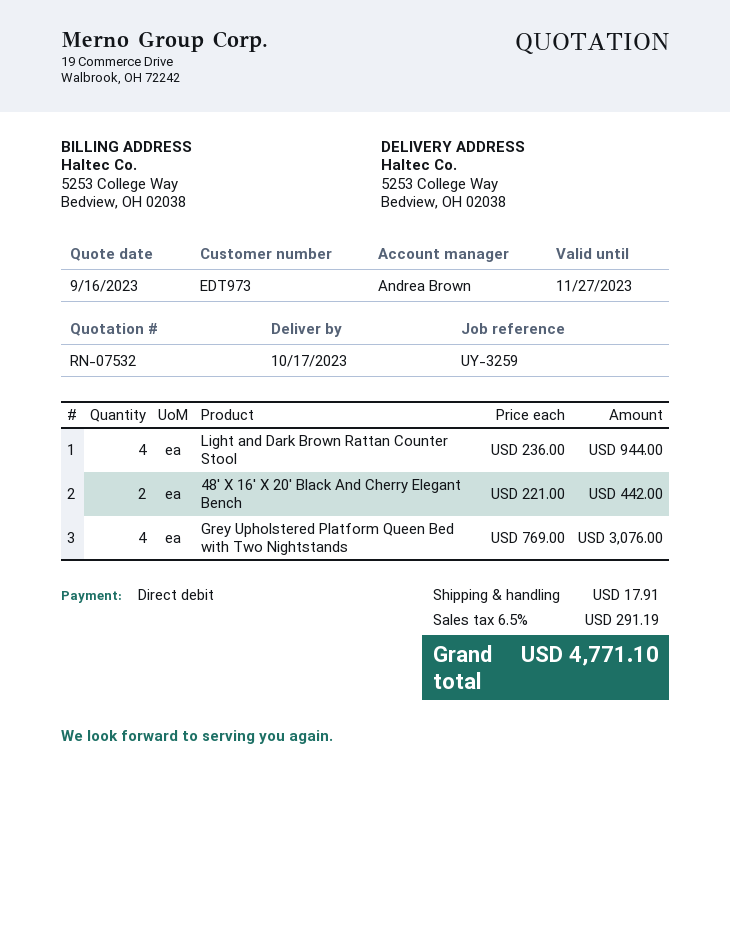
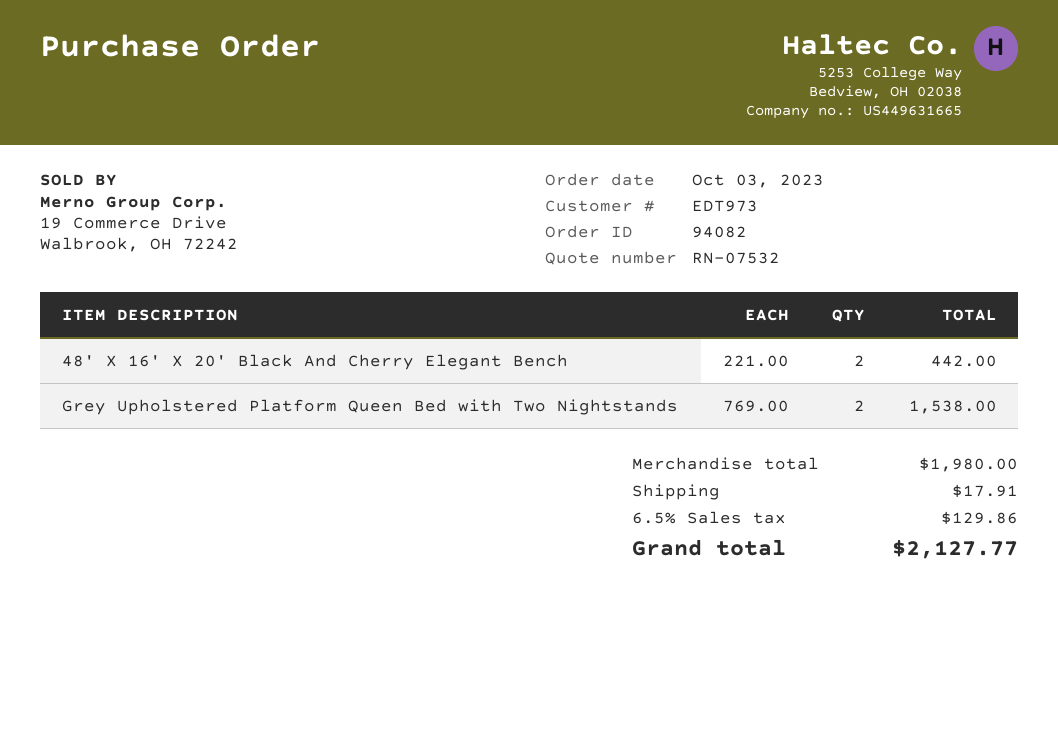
Light and Dark Brown Rattan Counter Stool: 4 x 236.00 = 944.00 -> none
Grey Upholstered Platform Queen Bed with Two Nightstands: 4 x 769.00 = 3076.00 -> 2 x 769.00 = 1538.00
tax: 6.5% = 291.19 -> 6.5% = 129.86
total: 4771.10 -> 2127.77

